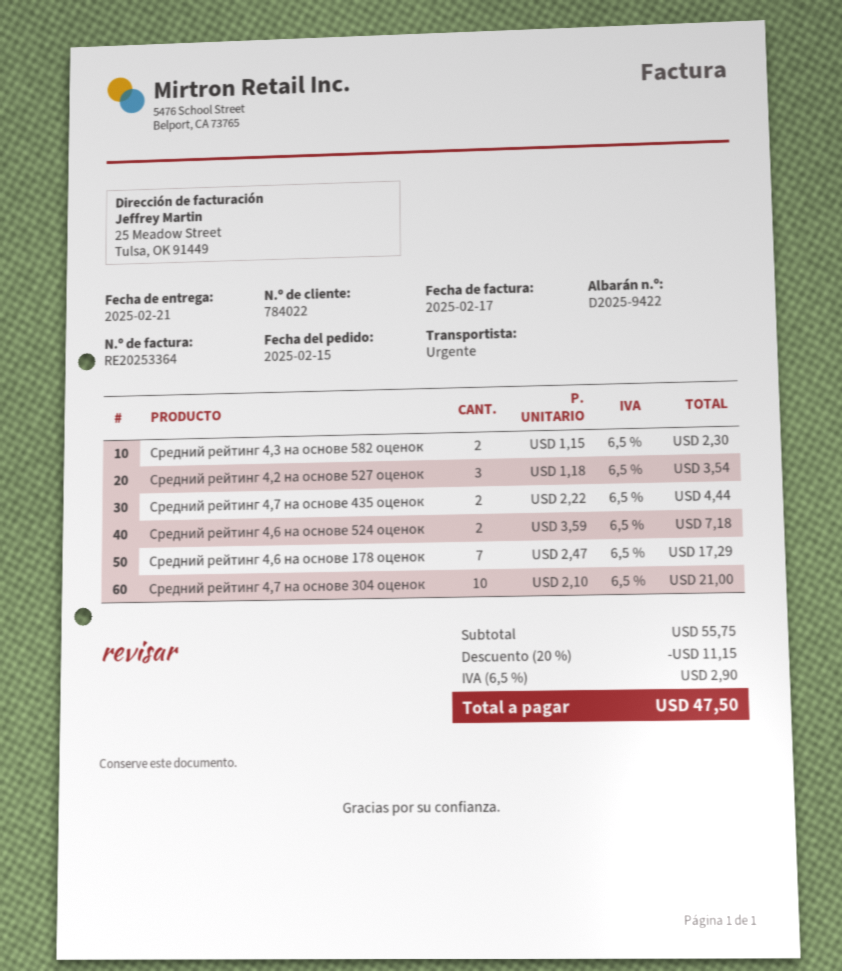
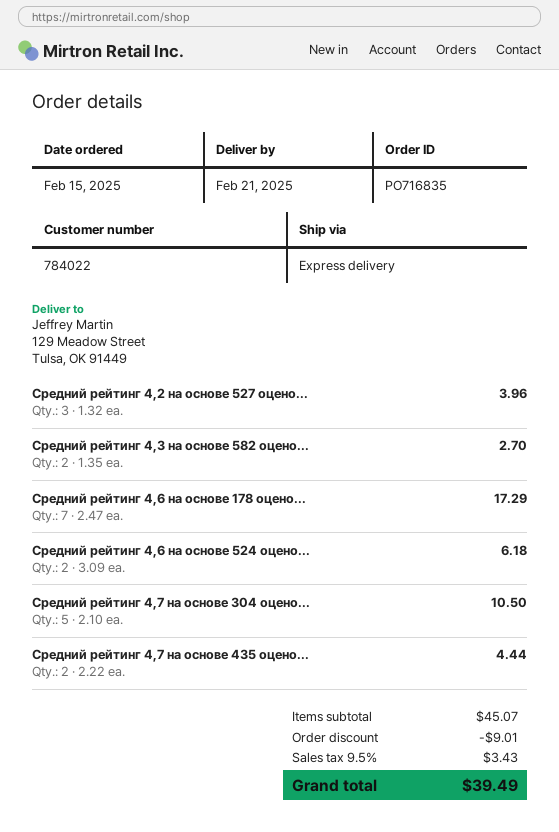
Средний рейтинг 4,3 на основе 582 оценок: 2 x 1.15 = 2.30 -> 2 x 1.35 = 2.70
Средний рейтинг 4,2 на основе 527 оценок: 3 x 1.18 = 3.54 -> 3 x 1.32 = 3.96
Средний рейтинг 4,6 на основе 524 оценок: 2 x 3.59 = 7.18 -> 2 x 3.09 = 6.18
Средний рейтинг 4,7 на основе 304 оценок: 10 x 2.10 = 21.00 -> 5 x 2.10 = 10.50
subtotal: 55.75 -> 45.07
discount: 11.15 -> 9.01
tax: 6.5% = 2.90 -> 9.5% = 3.43
total: 47.50 -> 39.49

